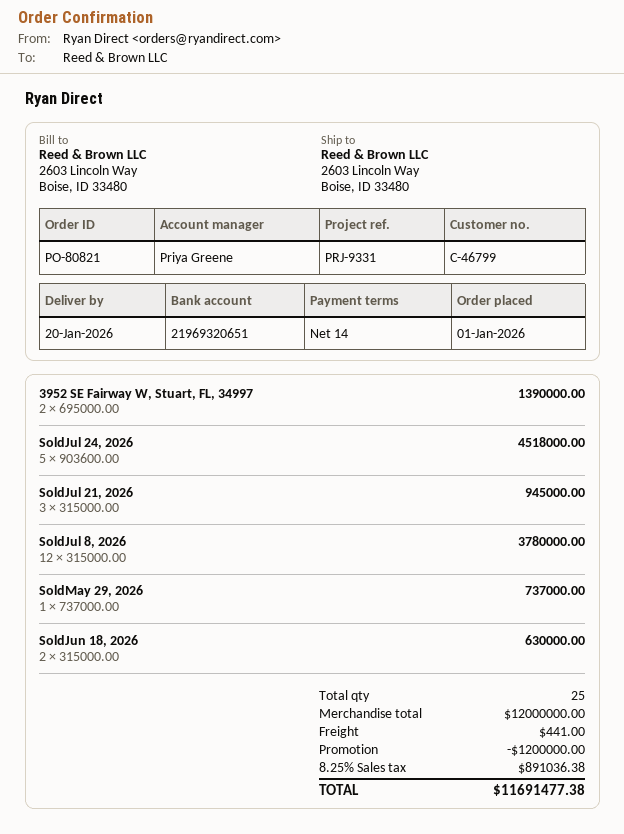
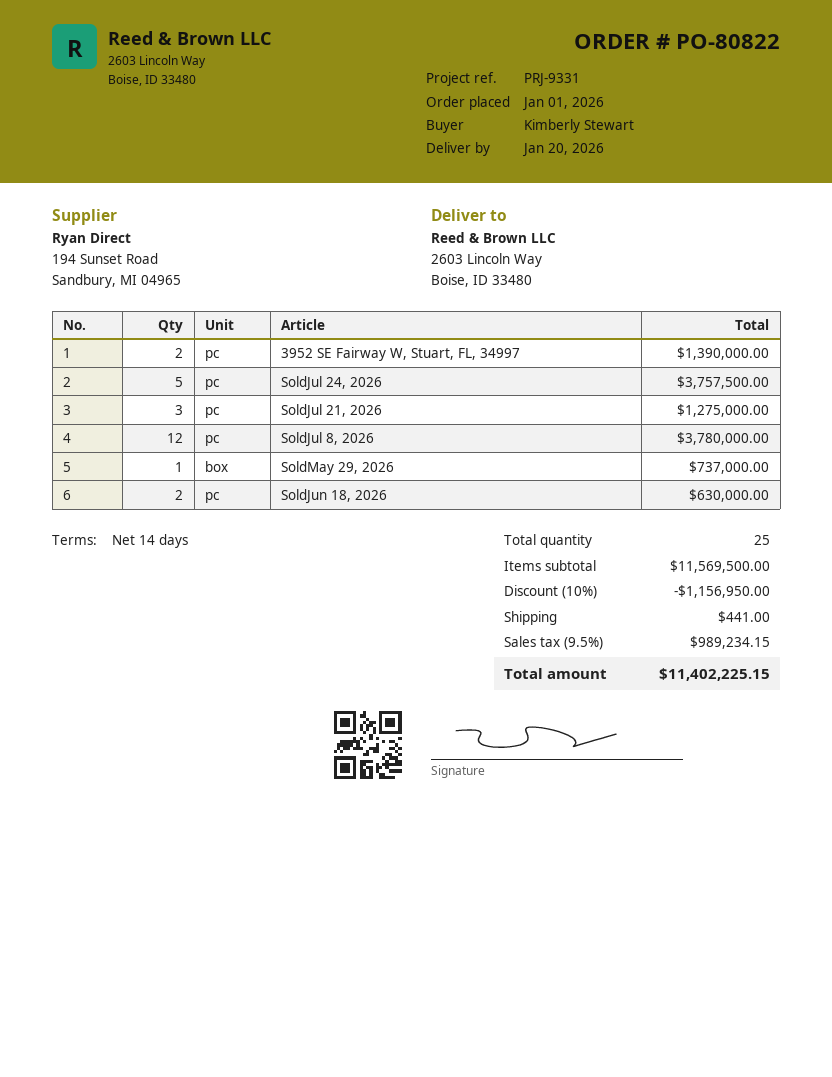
order number: PO-80821 -> PO-80822
SoldJul 24, 2026: 5 for 4518000.00 -> 5 for 3757500.00
SoldJul 21, 2026: 3 for 945000.00 -> 3 for 1275000.00
subtotal: 12000000.00 -> 11569500.00
discount: 1200000.00 -> 1156950.00
tax: 8.25% = 891036.38 -> 9.5% = 989234.15
total: 11691477.38 -> 11402225.15

